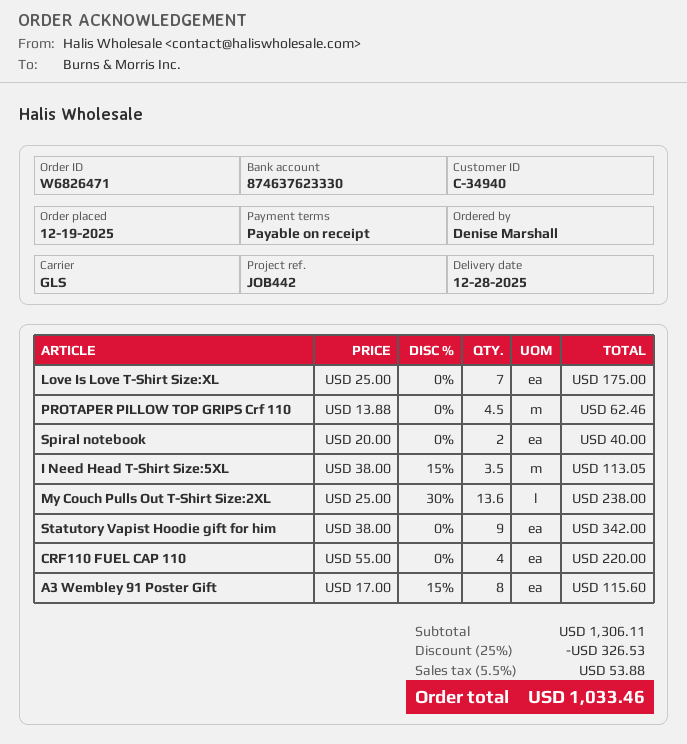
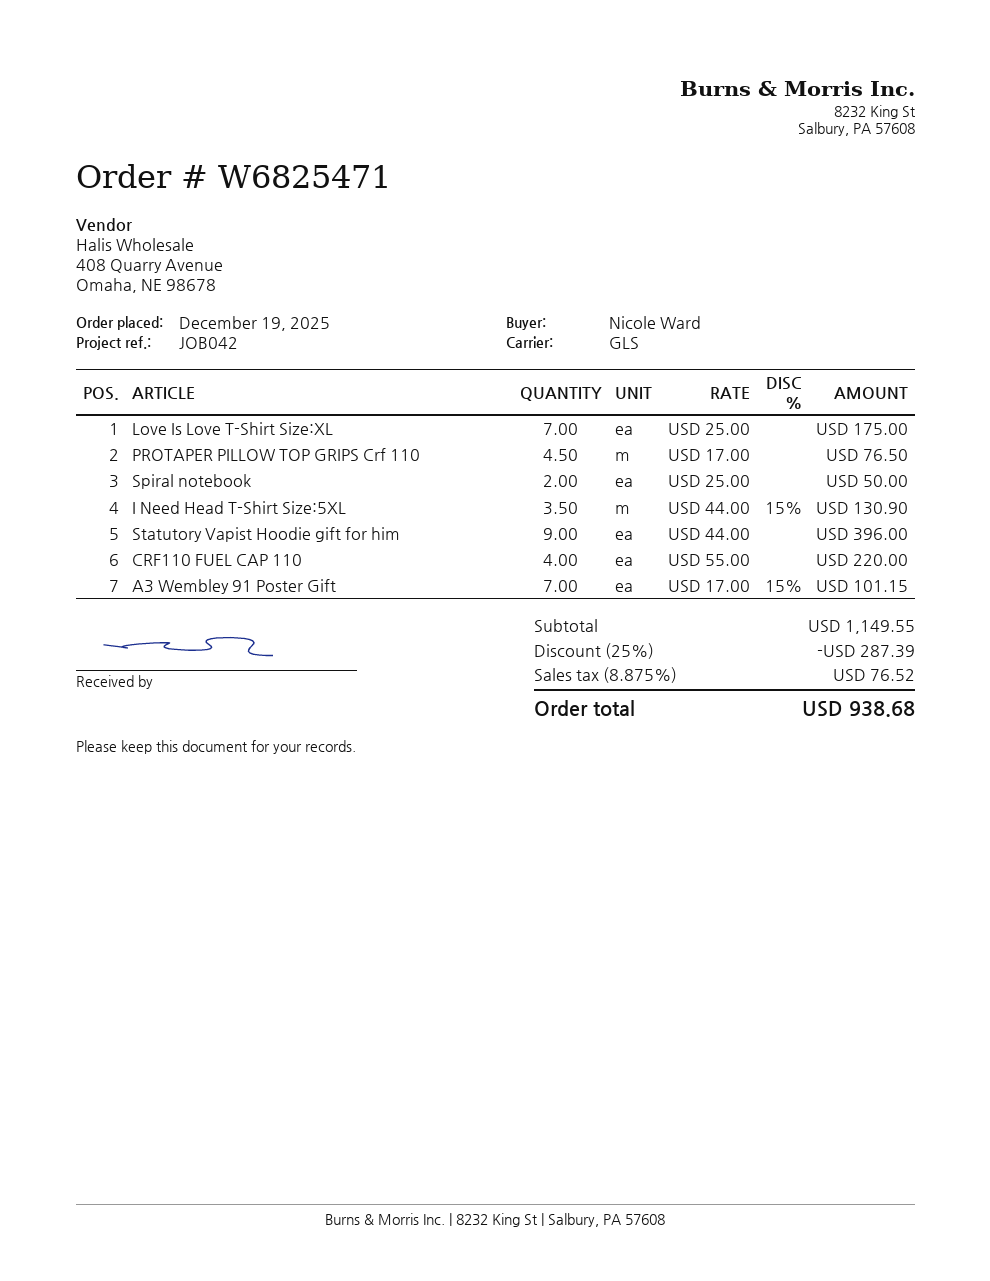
order number: W6826471 -> W6825471
reference: JOB442 -> JOB042
ordered by: Denise Marshall -> Nicole Ward
PROTAPER PILLOW TOP GRIPS Crf 110: 4.5 x 13.88 = 62.46 -> 4.5 x 17.00 = 76.50
Spiral notebook: 2 x 20.00 = 40.00 -> 2 x 25.00 = 50.00
I Need Head T-Shirt Size:5XL: 3.5 x 38.00 - 15% = 113.05 -> 3.5 x 44.00 - 15% = 130.90
My Couch Pulls Out T-Shirt Size:2XL: 13.6 x 25.00 - 30% = 238.00 -> none
Statutory Vapist Hoodie gift for him: 9 x 38.00 = 342.00 -> 9 x 44.00 = 396.00
A3 Wembley 91 Poster Gift: 8 x 17.00 - 15% = 115.60 -> 7 x 17.00 - 15% = 101.15
subtotal: 1306.11 -> 1149.55
discount: 25% = 326.53 -> 25% = 287.39
tax: 5.5% = 53.88 -> 8.875% = 76.52
total: 1033.46 -> 938.68

